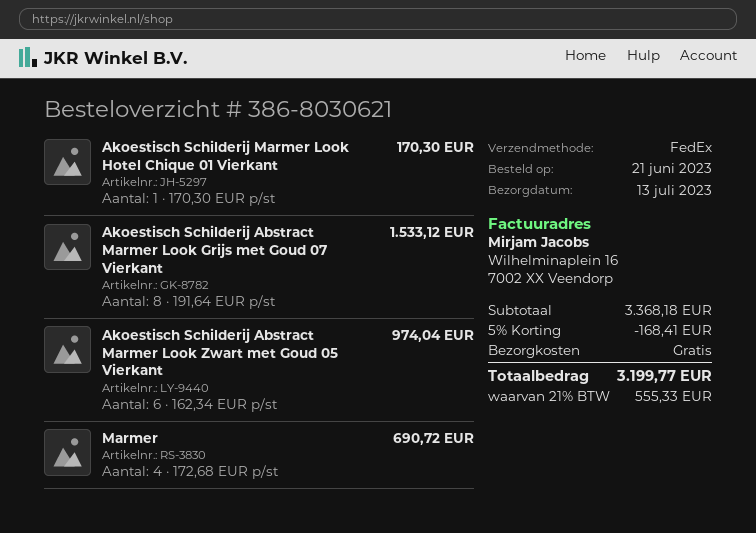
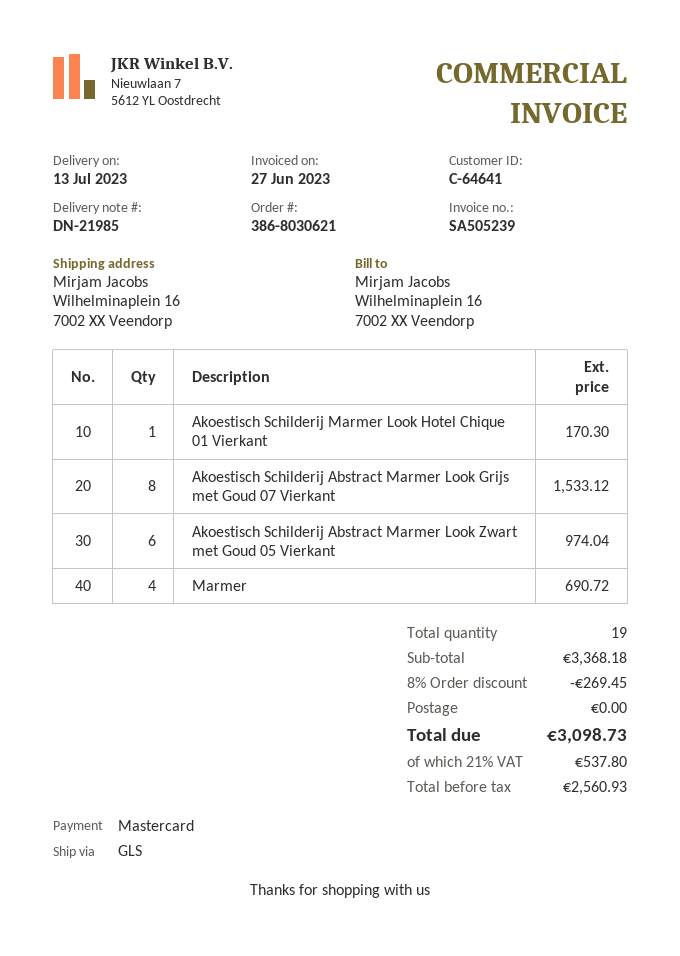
shipping method: FedEx -> GLS
discount: 5% = 168.41 -> 8% = 269.45
tax: 21% = 555.33 -> 21% = 537.80
total: 3199.77 -> 3098.73

